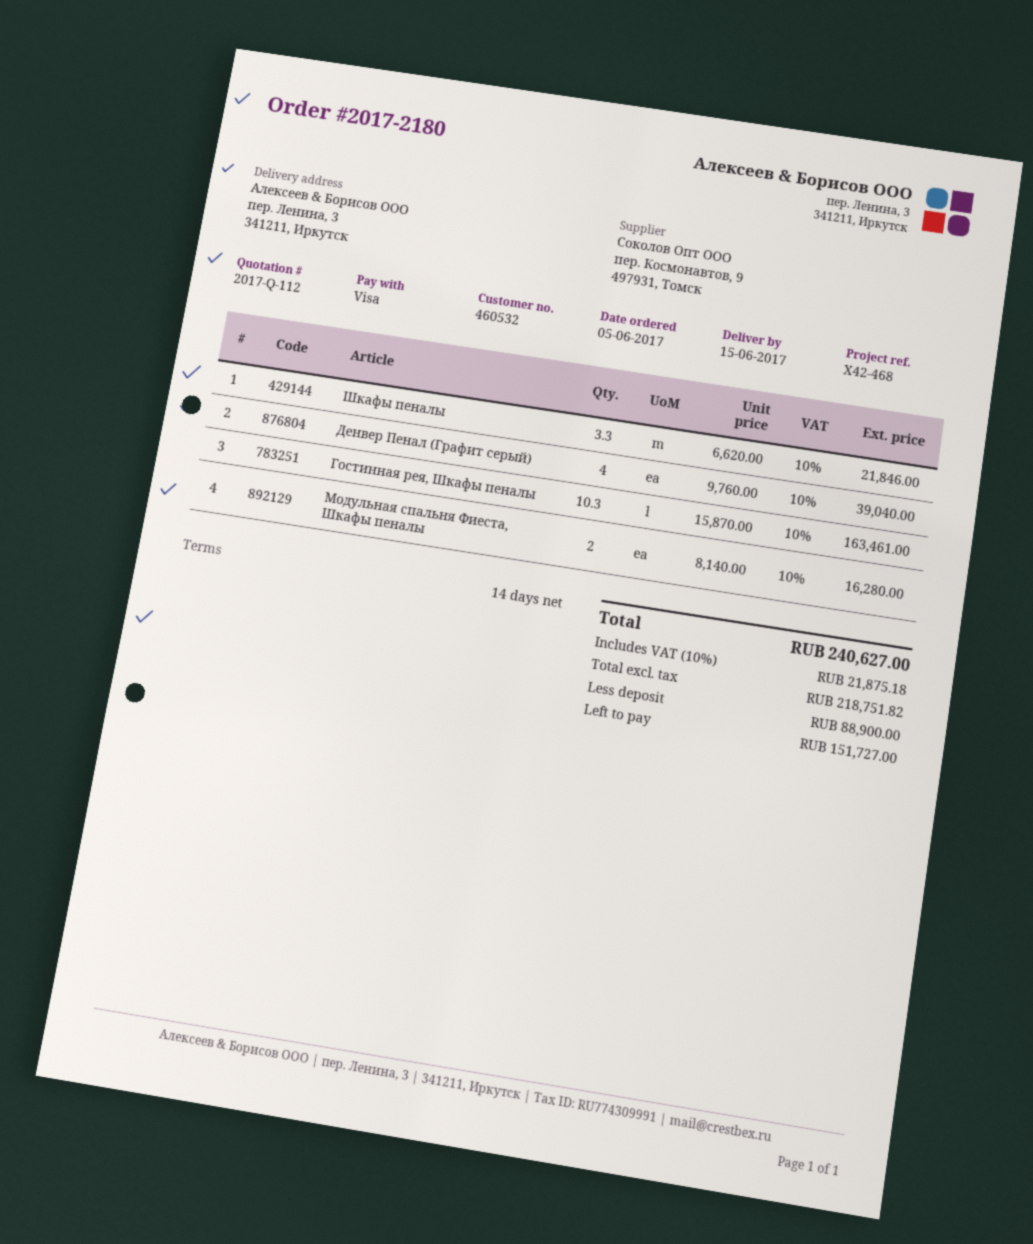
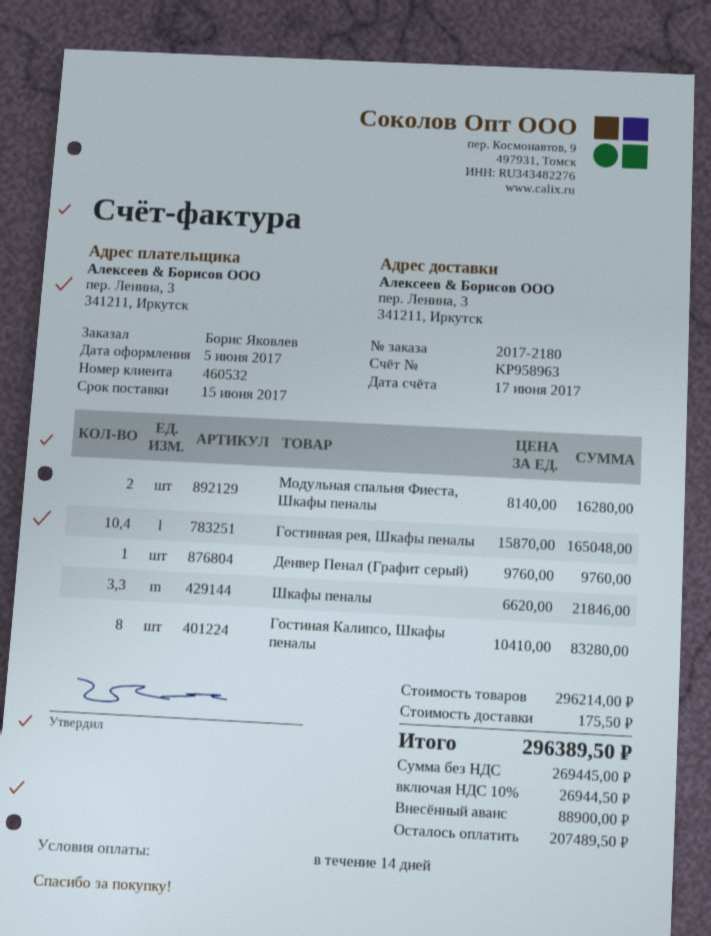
Денвер Пенал (Графит серый): 4 x 9760.00 = 39040.00 -> 1 x 9760.00 = 9760.00
Гостинная рея, Шкафы пеналы: 10.3 x 15870.00 = 163461.00 -> 10.4 x 15870.00 = 165048.00
Гостиная Калипсо, Шкафы пеналы: none -> 8 x 10410.00 = 83280.00
shipping: none -> 175.50
net: 218751.82 -> 269445.00
tax: 10% = 21875.18 -> 10% = 26944.50
total: 240627.00 -> 296389.50
balance: 151727.00 -> 207489.50

